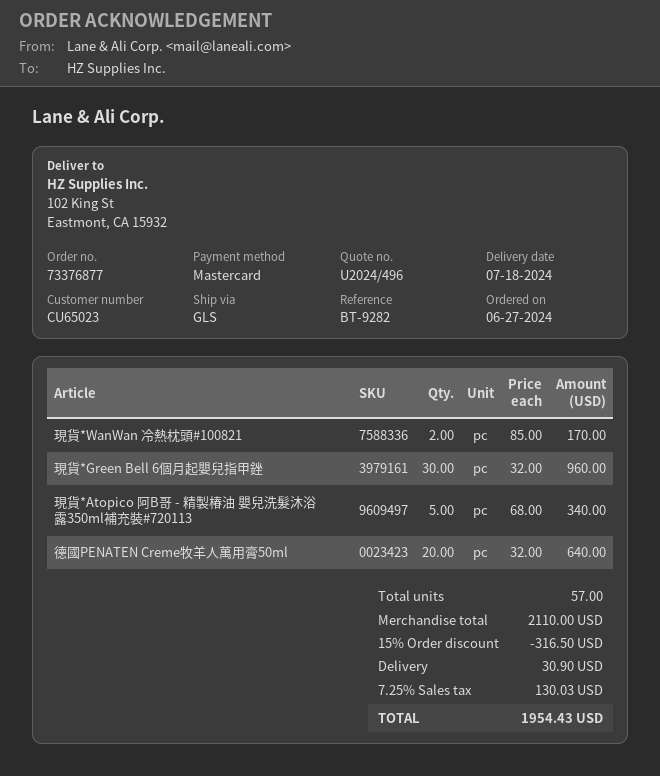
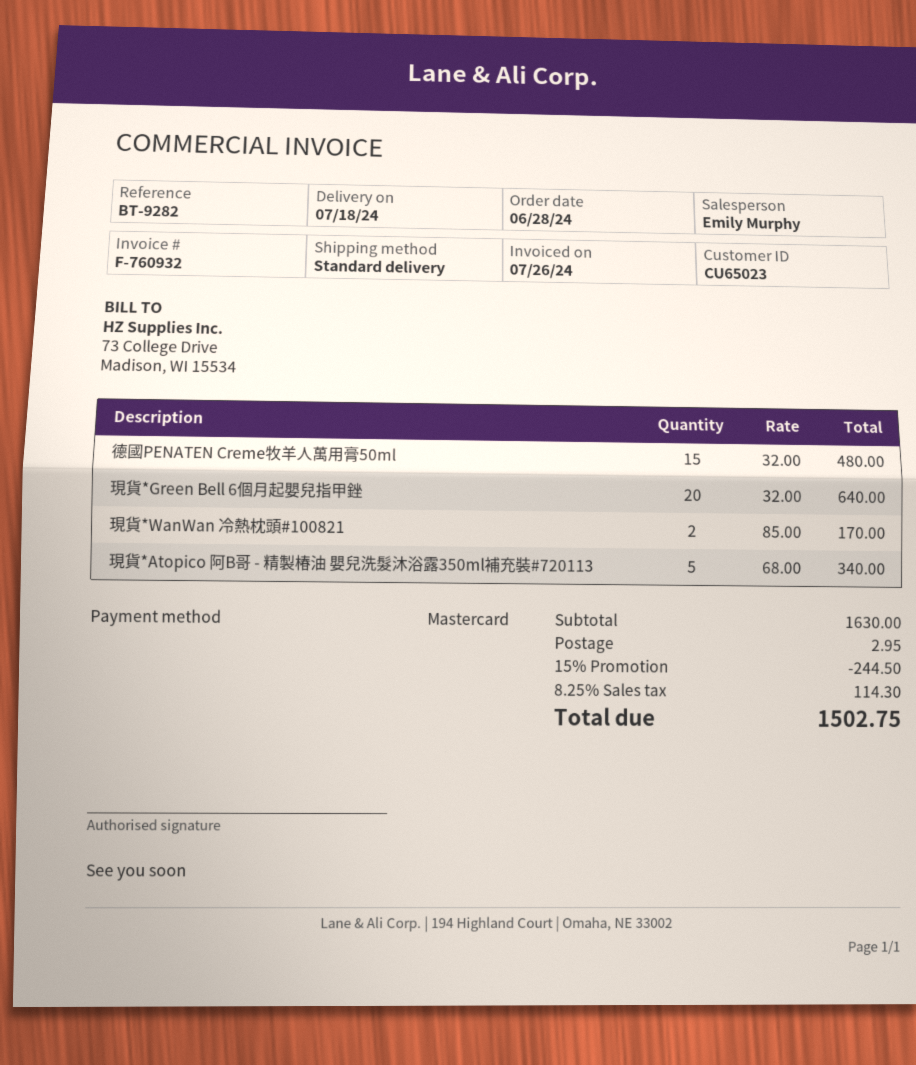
order date: 2024-06-27 -> 2024-06-28
shipping method: GLS -> standard
現貨*Green Bell 6個月起嬰兒指甲銼: 30 x 32.00 = 960.00 -> 20 x 32.00 = 640.00
德國PENATEN Creme牧羊人萬用膏50ml: 20 x 32.00 = 640.00 -> 15 x 32.00 = 480.00
subtotal: 2110.00 -> 1630.00
discount: 15% = 316.50 -> 15% = 244.50
shipping: 30.90 -> 2.95
tax: 7.25% = 130.03 -> 8.25% = 114.30
total: 1954.43 -> 1502.75

